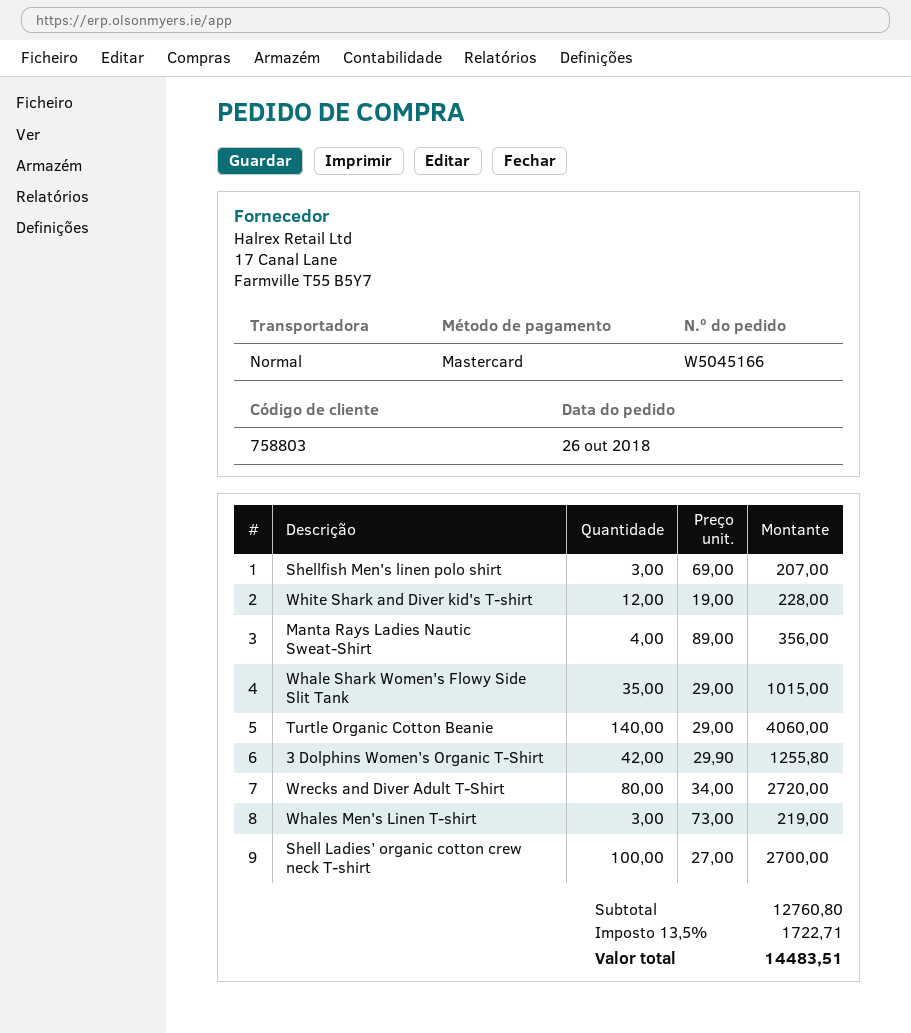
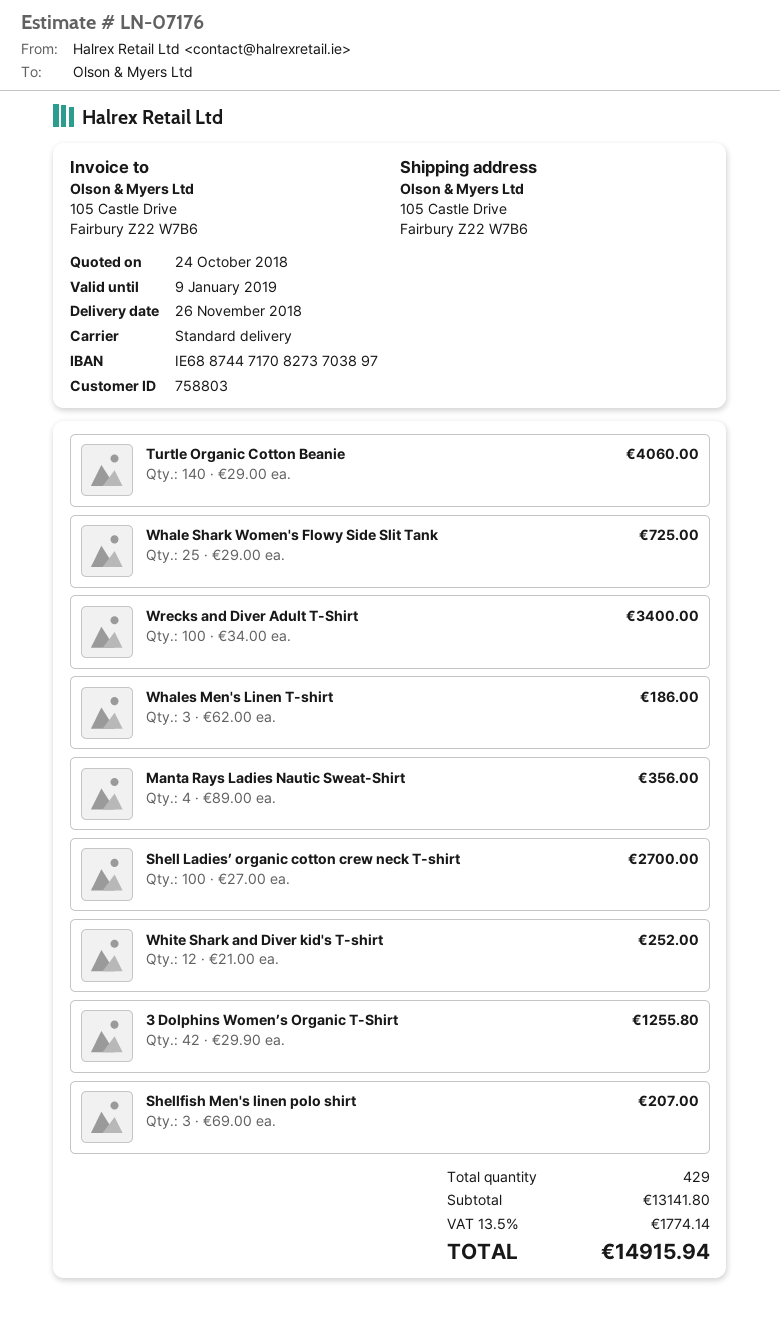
White Shark and Diver kid's T-shirt: 12 x 19.00 = 228.00 -> 12 x 21.00 = 252.00
Whale Shark Women's Flowy Side Slit Tank: 35 x 29.00 = 1015.00 -> 25 x 29.00 = 725.00
Wrecks and Diver Adult T-Shirt: 80 x 34.00 = 2720.00 -> 100 x 34.00 = 3400.00
Whales Men's Linen T-shirt: 3 x 73.00 = 219.00 -> 3 x 62.00 = 186.00
subtotal: 12760.80 -> 13141.80
tax: 13.5% = 1722.71 -> 13.5% = 1774.14
total: 14483.51 -> 14915.94

